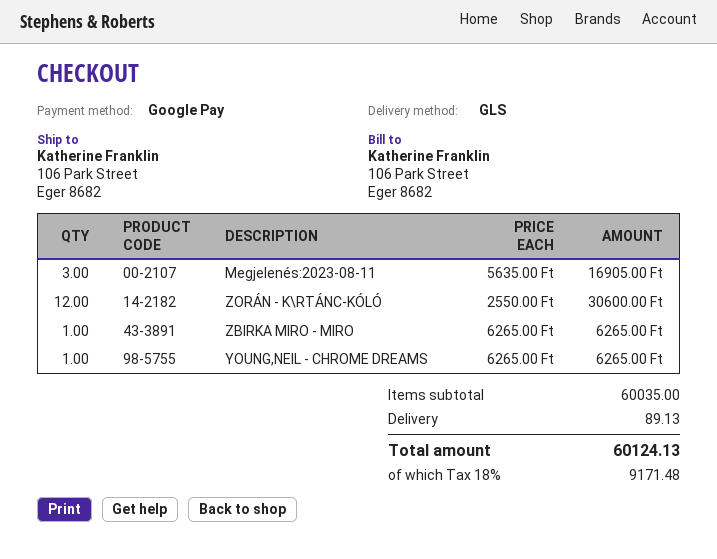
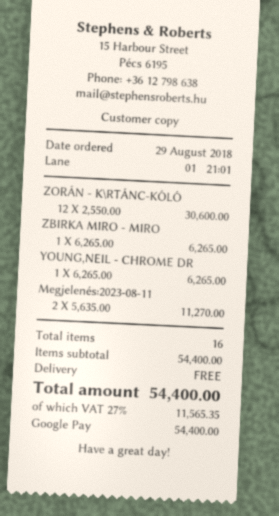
Megjelenés:2023-08-11: 3 x 5635.00 = 16905.00 -> 2 x 5635.00 = 11270.00
subtotal: 60035.00 -> 54400.00
shipping: 89.13 -> 0.00
tax: 18% = 9171.48 -> 27% = 11565.35
total: 60124.13 -> 54400.00

